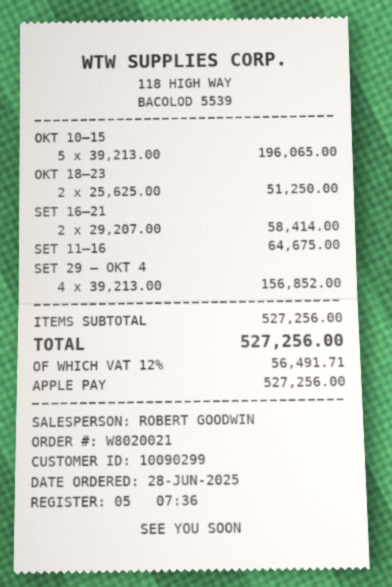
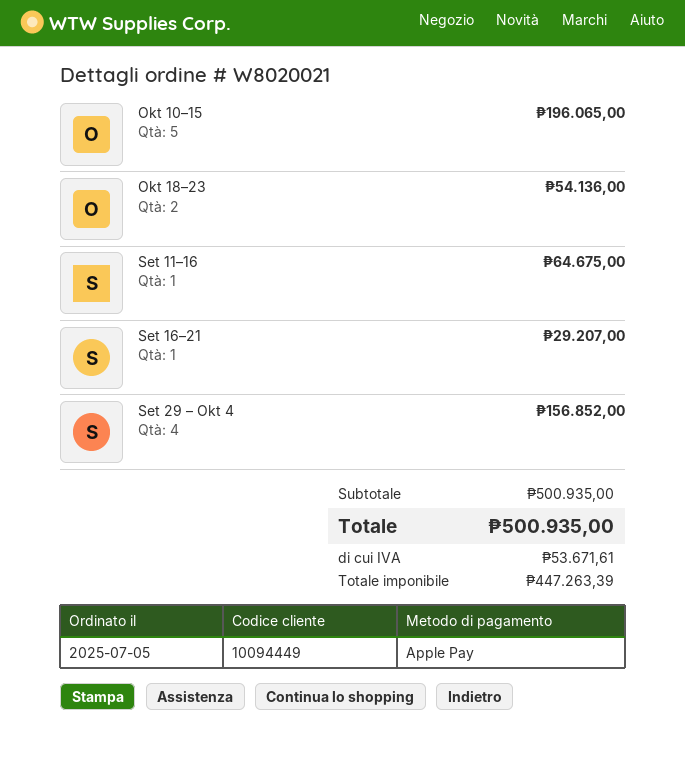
order date: 2025-06-28 -> 2025-07-05
customer number: 10090299 -> 10094449
OKT 18–23: 2 for 51250.00 -> 2 for 54136.00
SET 16–21: 2 for 58414.00 -> 1 for 29207.00
subtotal: 527256.00 -> 500935.00
tax: 56491.71 -> 53671.61
total: 527256.00 -> 500935.00

